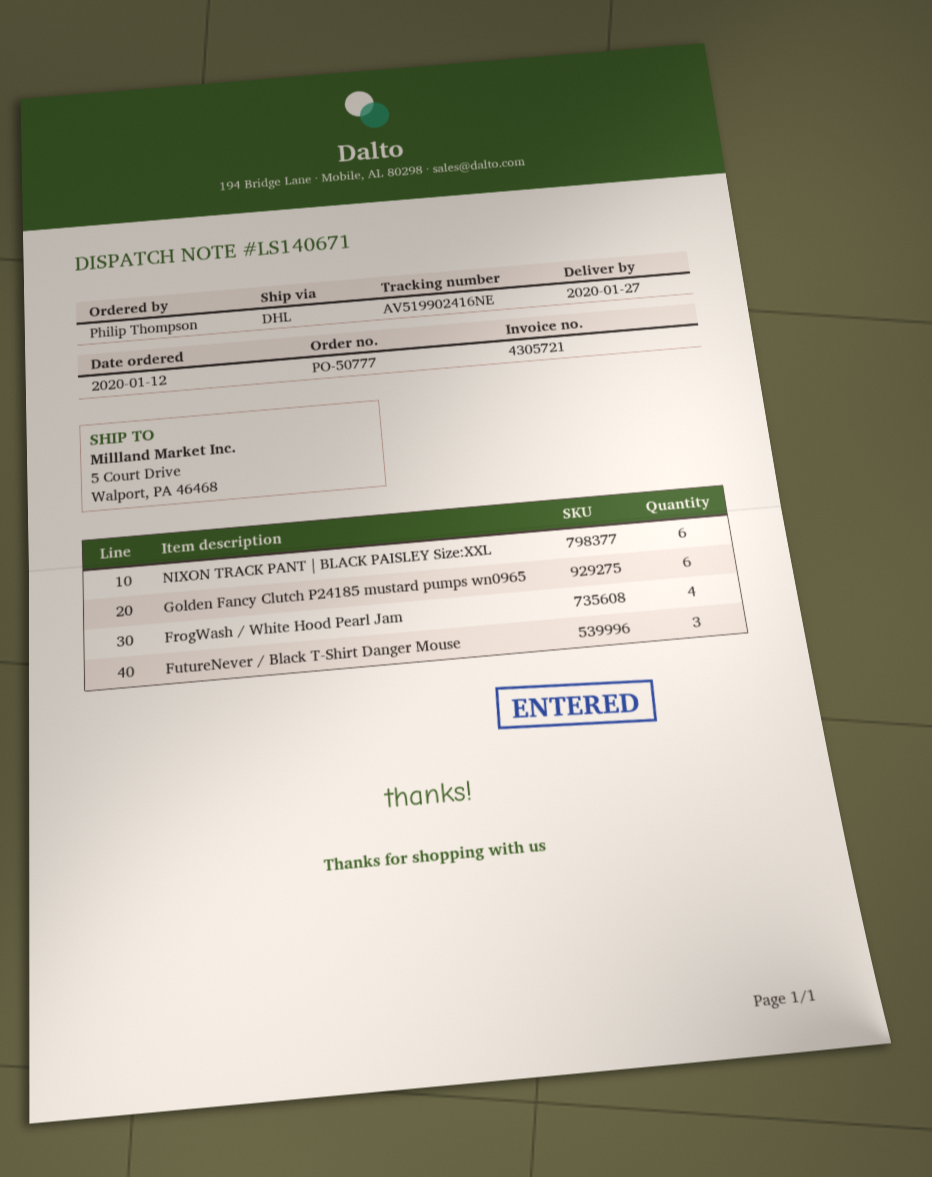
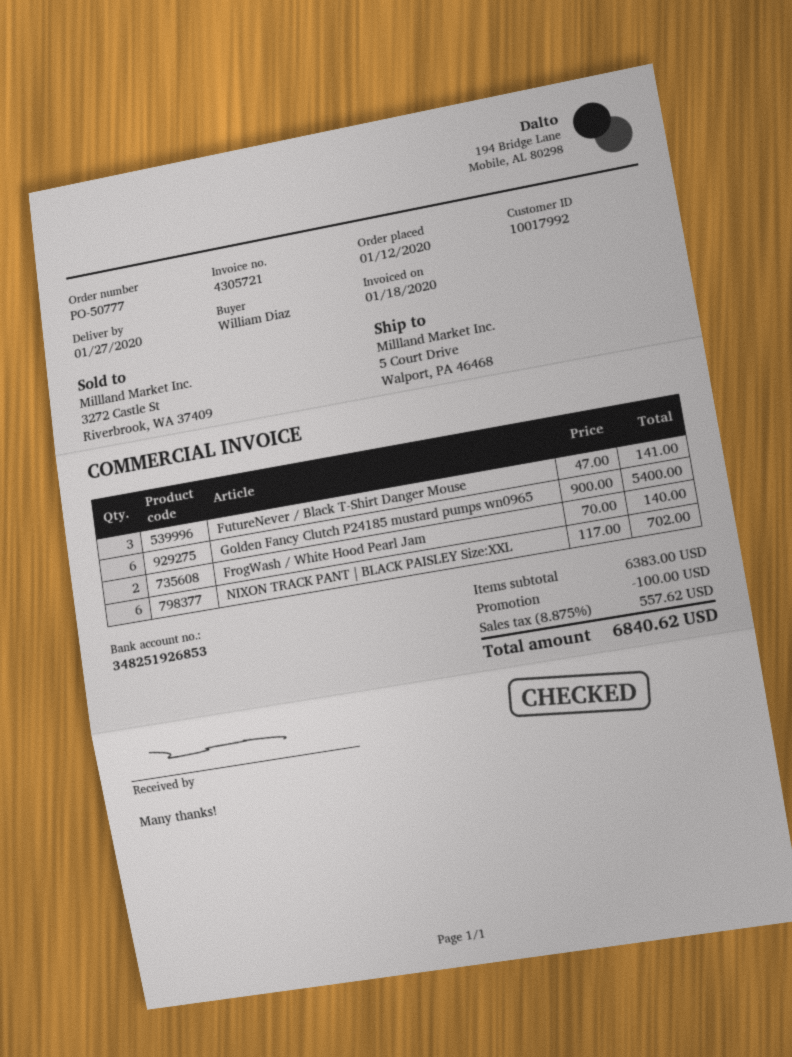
ordered by: Philip Thompson -> William Diaz
FrogWash / White Hood Pearl Jam: 4 -> 2

